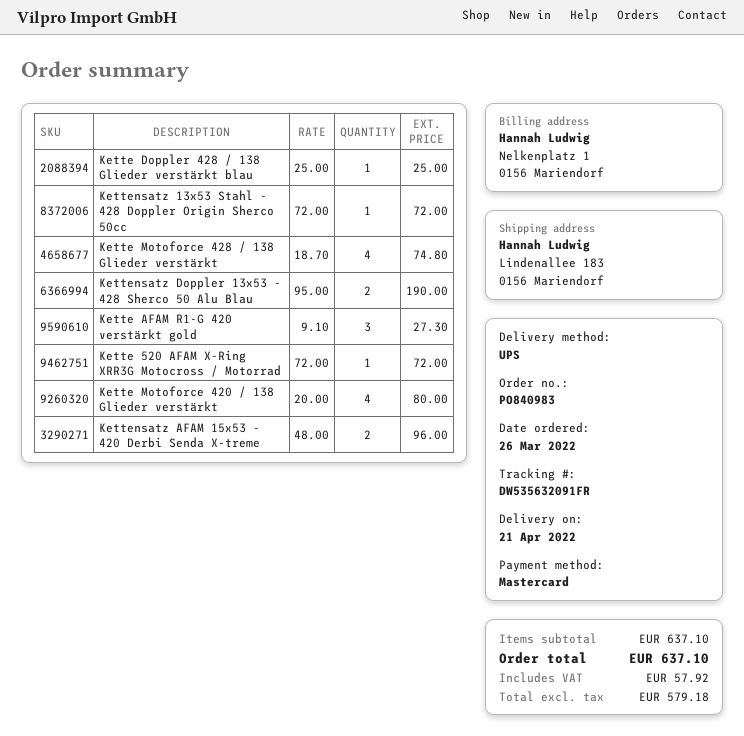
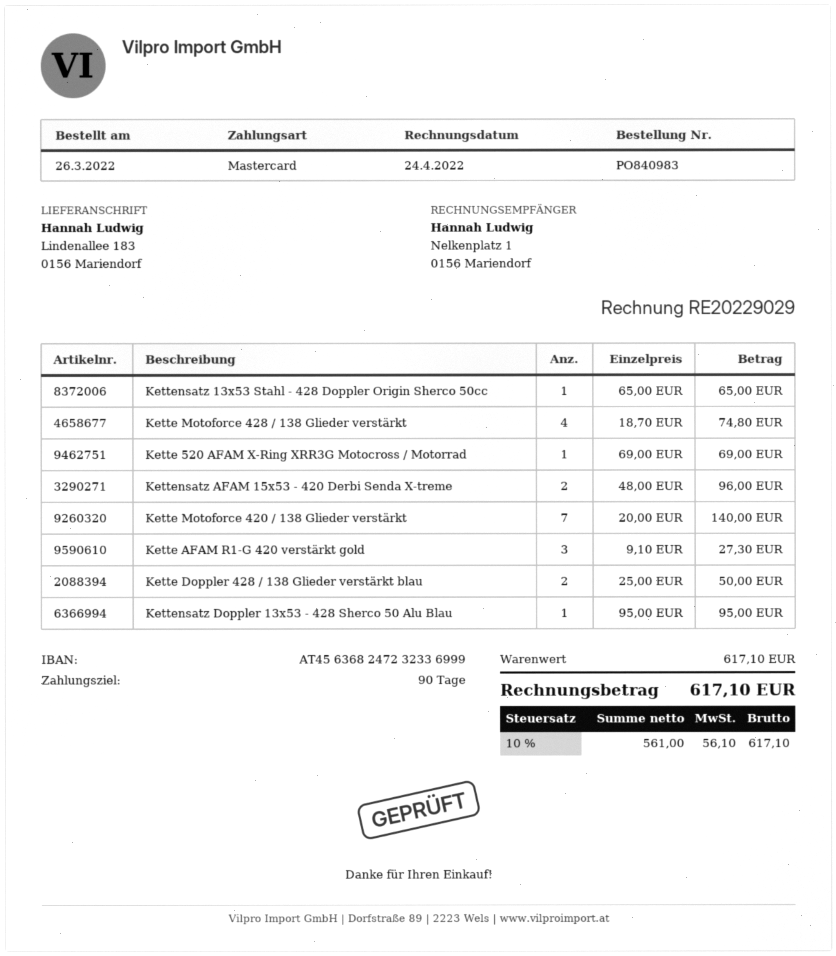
Kette Doppler 428 / 138 Glieder verstärkt blau: 1 x 25.00 = 25.00 -> 2 x 25.00 = 50.00
Kettensatz 13x53 Stahl - 428 Doppler Origin Sherco 50cc: 1 x 72.00 = 72.00 -> 1 x 65.00 = 65.00
Kettensatz Doppler 13x53 - 428 Sherco 50 Alu Blau: 2 x 95.00 = 190.00 -> 1 x 95.00 = 95.00
Kette 520 AFAM X-Ring XRR3G Motocross / Motorrad: 1 x 72.00 = 72.00 -> 1 x 69.00 = 69.00
Kette Motoforce 420 / 138 Glieder verstärkt: 4 x 20.00 = 80.00 -> 7 x 20.00 = 140.00
subtotal: 637.10 -> 617.10
net: 579.18 -> 561.00
tax: 57.92 -> 56.10
total: 637.10 -> 617.10

